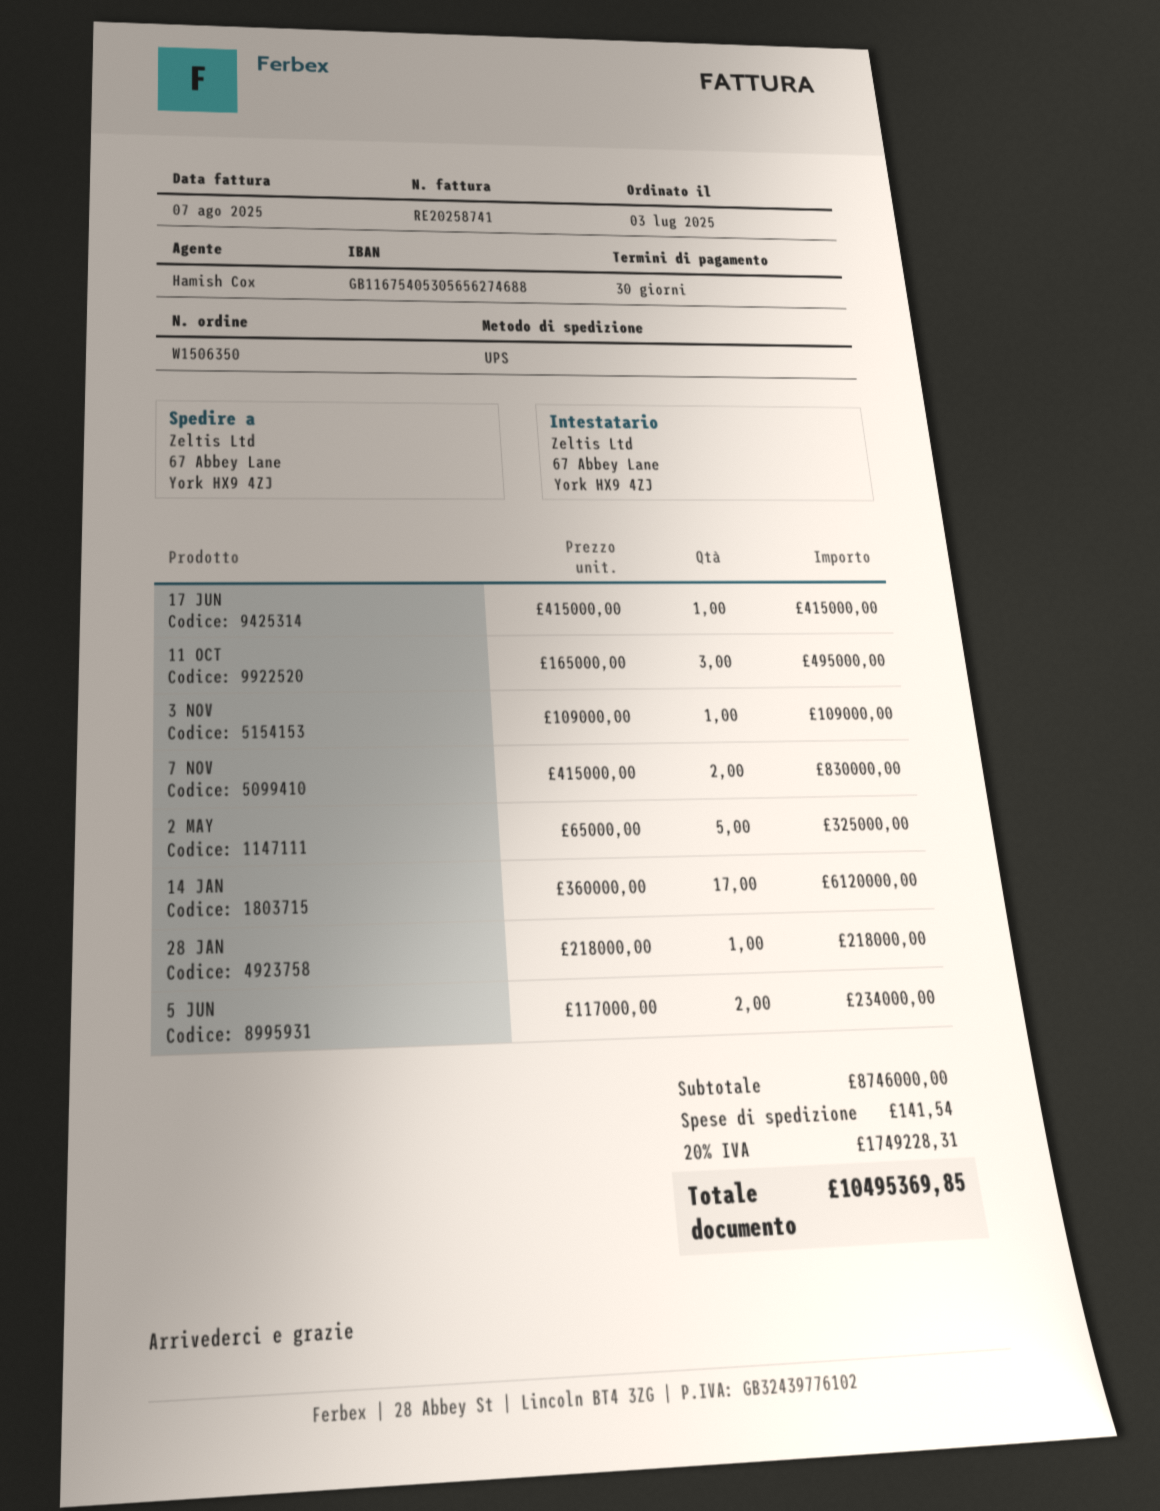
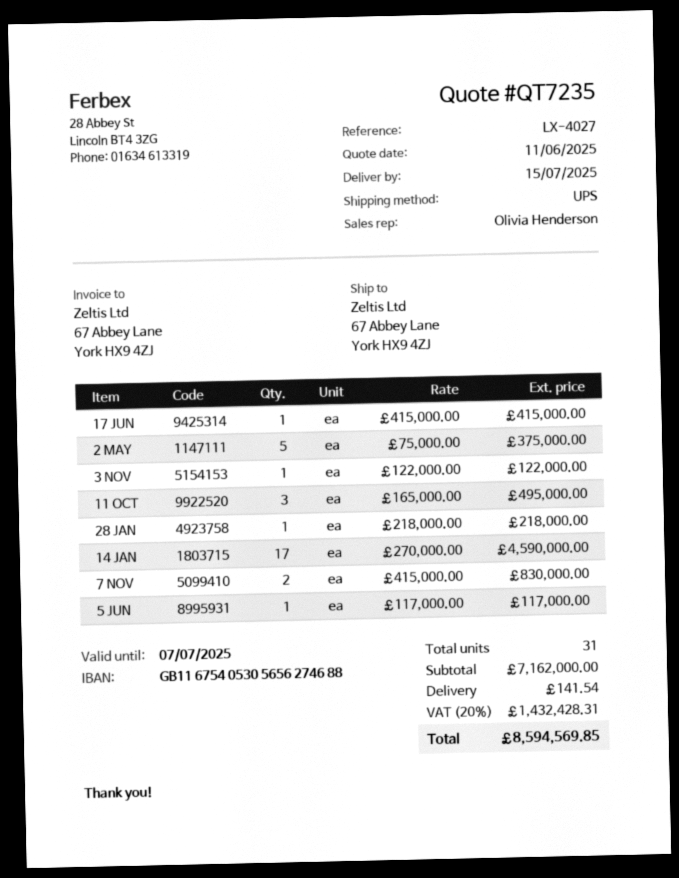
sales rep: Hamish Cox -> Olivia Henderson
3 NOV: 1 x 109000.00 = 109000.00 -> 1 x 122000.00 = 122000.00
2 MAY: 5 x 65000.00 = 325000.00 -> 5 x 75000.00 = 375000.00
14 JAN: 17 x 360000.00 = 6120000.00 -> 17 x 270000.00 = 4590000.00
5 JUN: 2 x 117000.00 = 234000.00 -> 1 x 117000.00 = 117000.00
subtotal: 8746000.00 -> 7162000.00
tax: 20% = 1749228.31 -> 20% = 1432428.31
total: 10495369.85 -> 8594569.85

